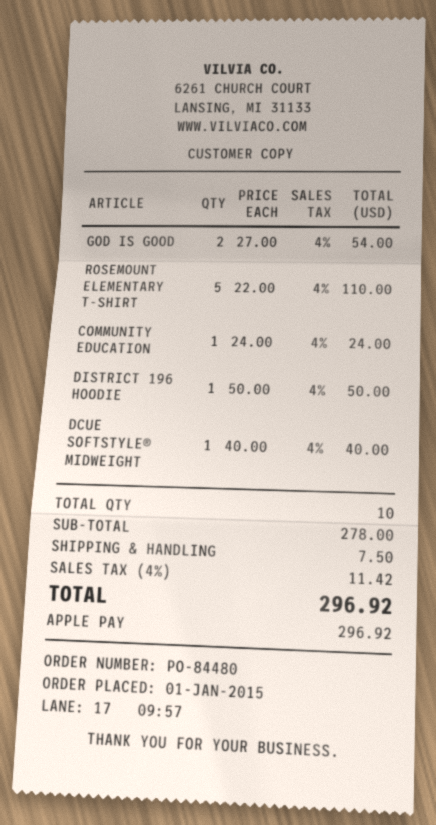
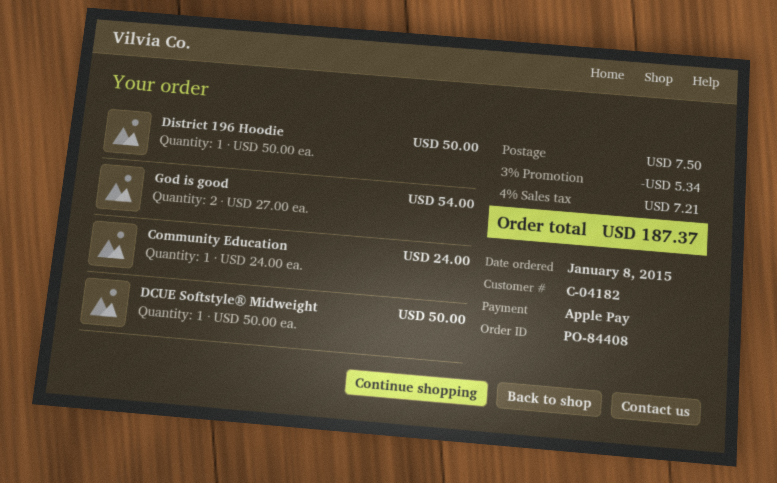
order number: PO-84480 -> PO-84408
order date: 2015-01-01 -> 2015-01-08
ROSEMOUNT ELEMENTARY T-SHIRT: 5 x 22.00 = 110.00 -> none
DCUE SOFTSTYLE® MIDWEIGHT: 1 x 40.00 = 40.00 -> 1 x 50.00 = 50.00
discount: none -> 3% = 5.34
tax: 4% = 11.42 -> 4% = 7.21
total: 296.92 -> 187.37

